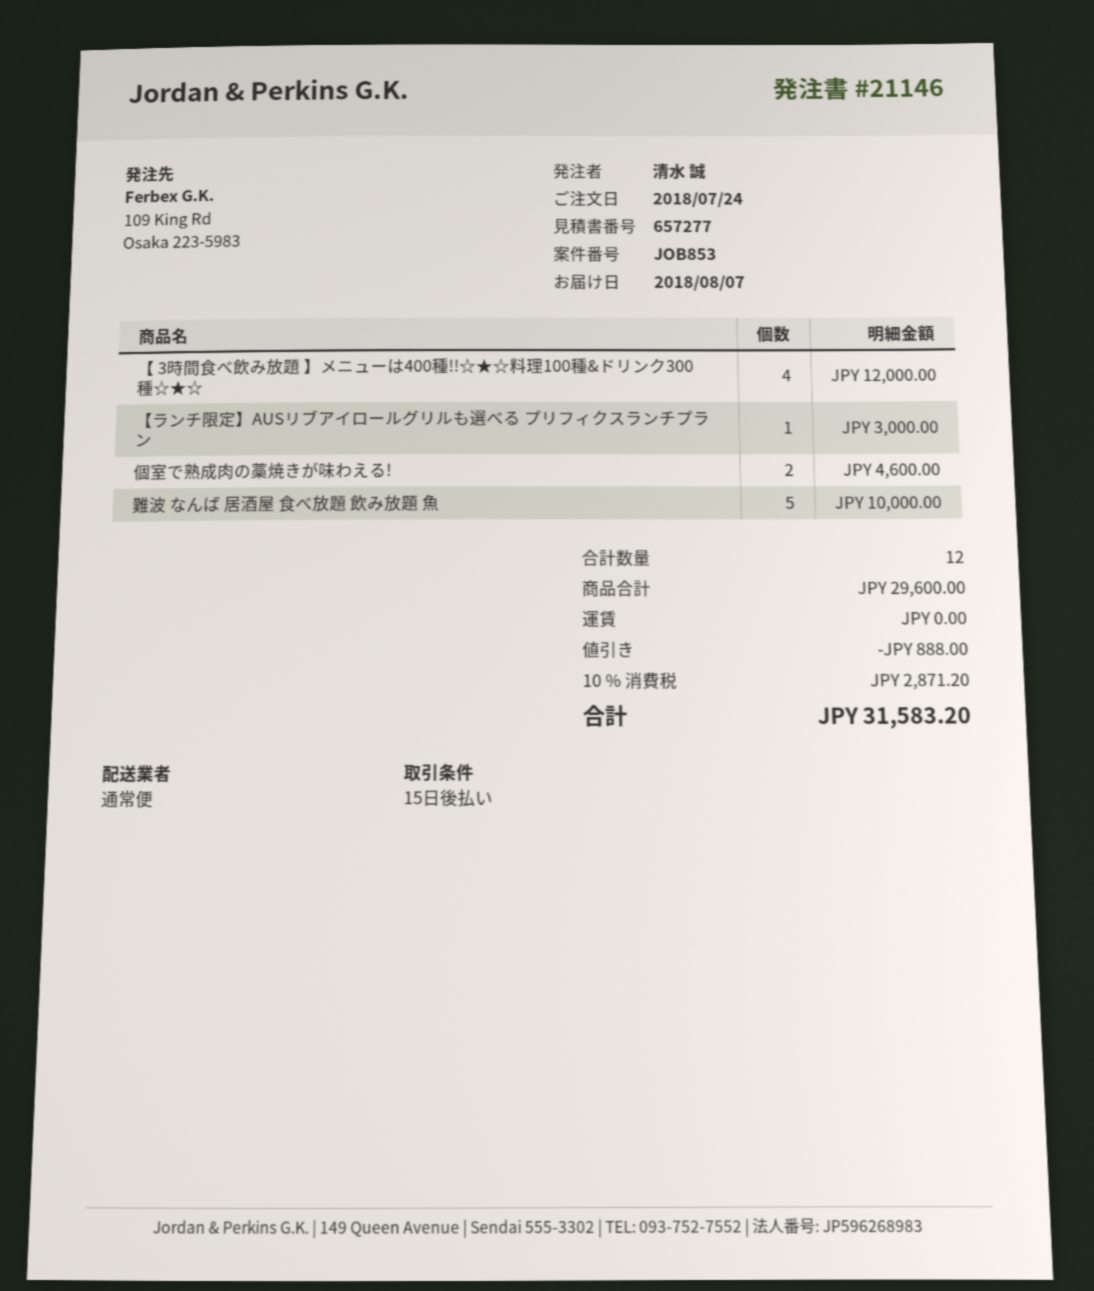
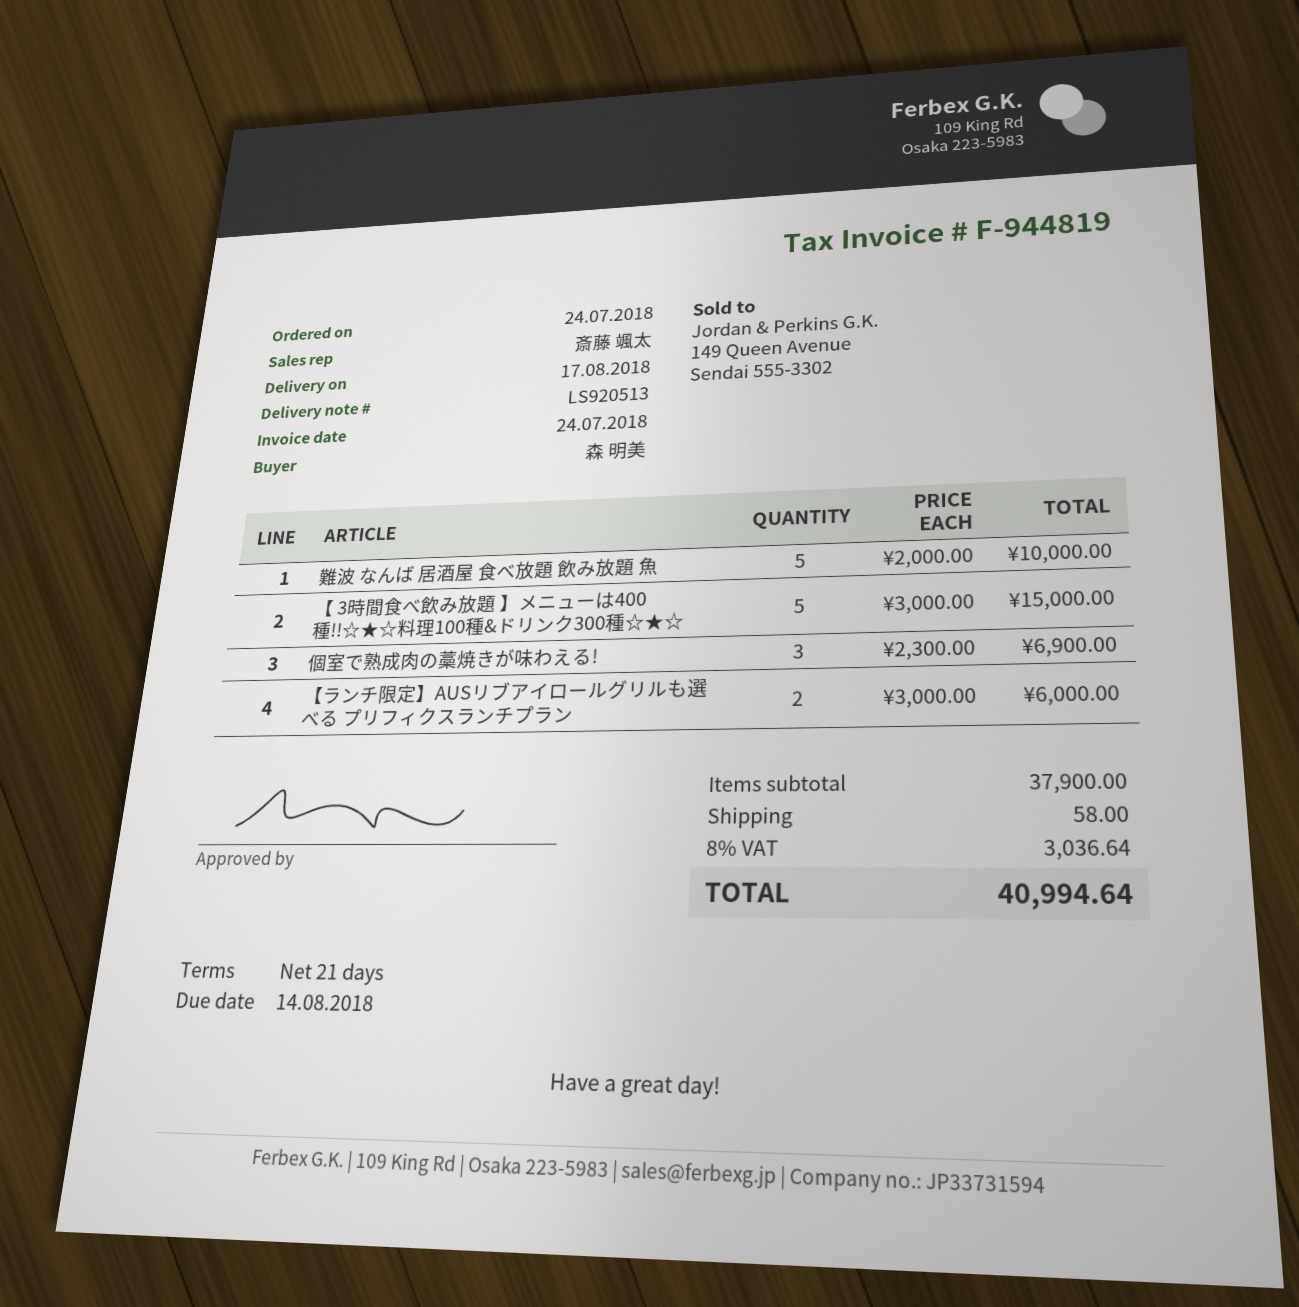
delivery date: 2018-08-07 -> 2018-08-17
payment terms: 15 days -> 21 days
ordered by: 清水 誠 -> 森 明美
【 3時間食べ飲み放題 】メニューは400種!!☆★☆料理100種&ドリンク300種☆★☆: 4 for 12000.00 -> 5 for 15000.00
【ランチ限定】AUSリブアイロールグリルも選べる プリフィクスランチプラン: 1 for 3000.00 -> 2 for 6000.00
個室で熟成肉の藁焼きが味わえる!: 2 for 4600.00 -> 3 for 6900.00
subtotal: 29600.00 -> 37900.00
discount: 888.00 -> none
shipping: 0.00 -> 58.00
tax: 10% = 2871.20 -> 8% = 3036.64
total: 31583.20 -> 40994.64

